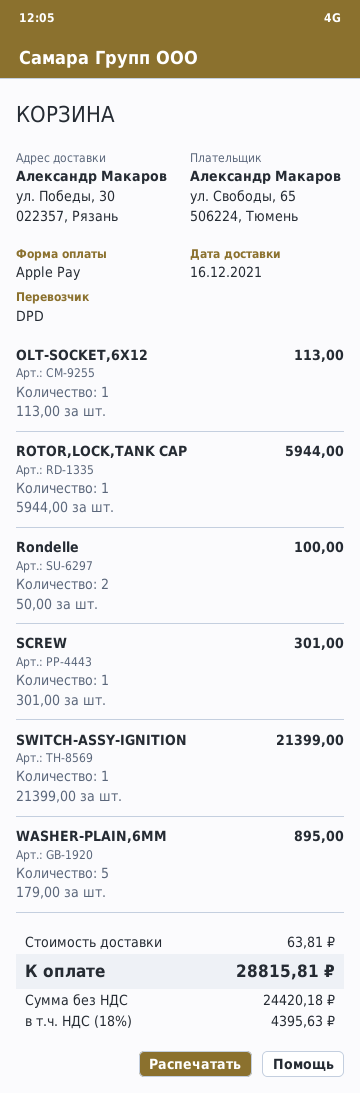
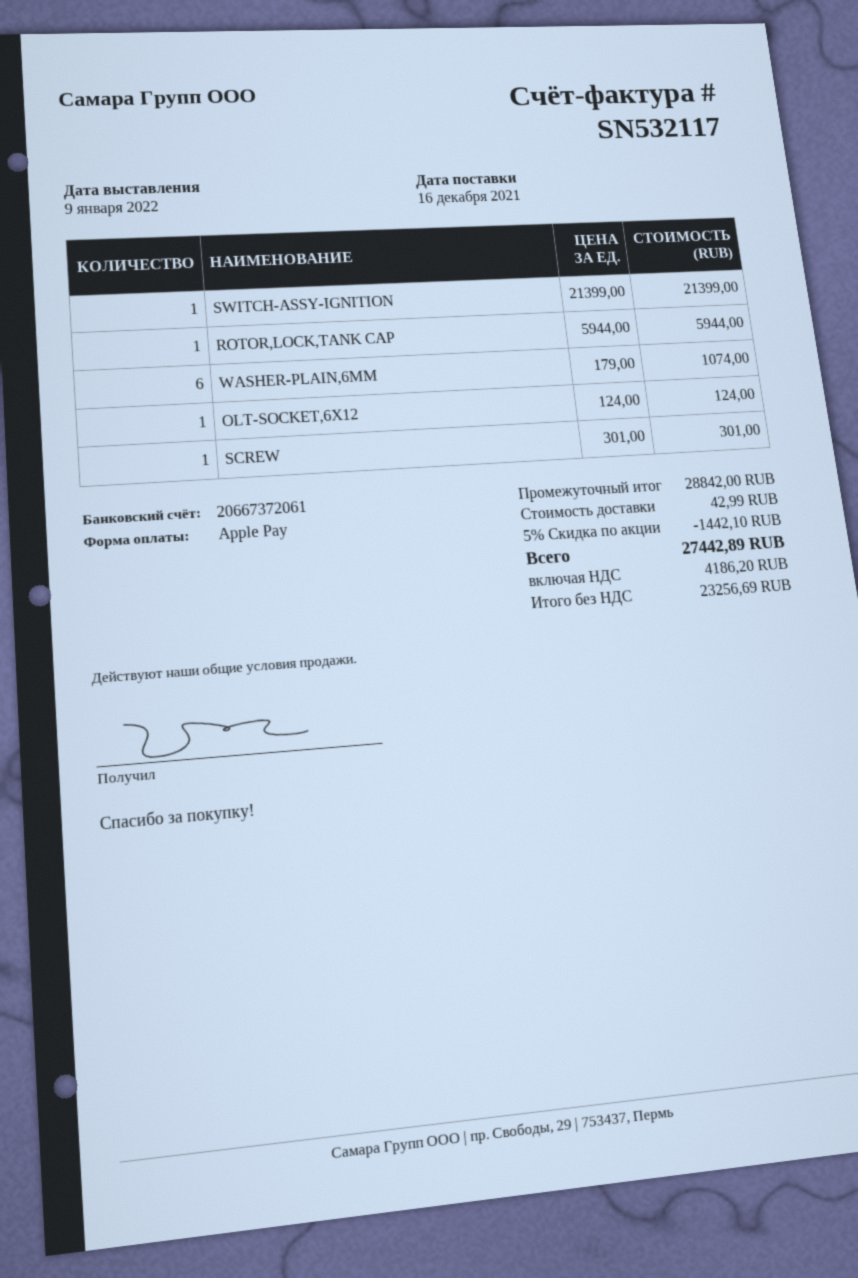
OLT-SOCKET,6X12: 1 x 113.00 = 113.00 -> 1 x 124.00 = 124.00
Rondelle: 2 x 50.00 = 100.00 -> none
WASHER-PLAIN,6MM: 5 x 179.00 = 895.00 -> 6 x 179.00 = 1074.00
discount: none -> 5% = 1442.10
shipping: 63.81 -> 42.99
net: 24420.18 -> 23256.69
tax: 4395.63 -> 4186.20
total: 28815.81 -> 27442.89

